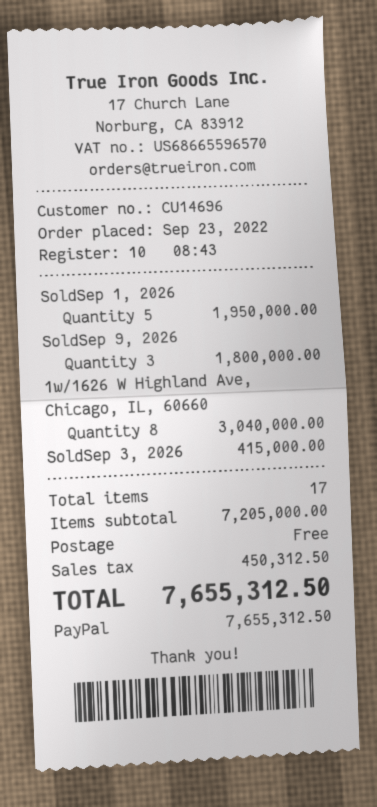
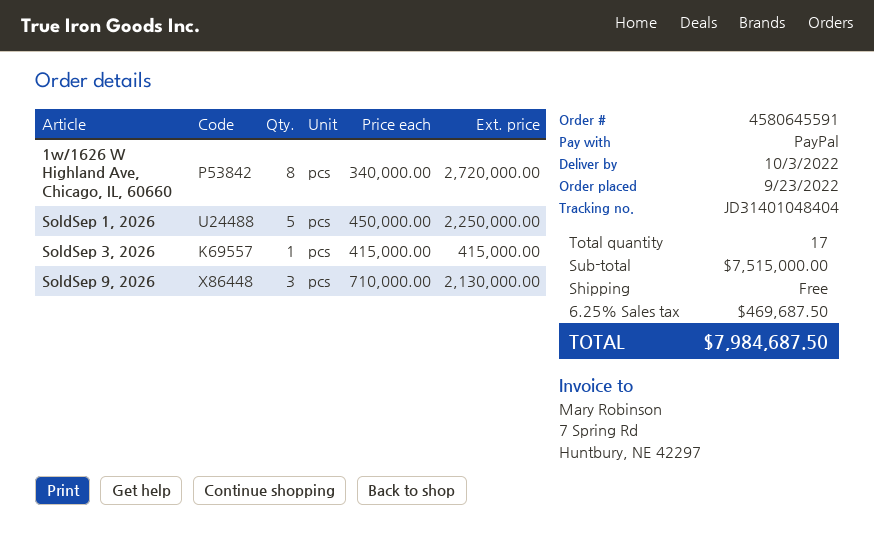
SoldSep 1, 2026: 5 for 1950000.00 -> 5 for 2250000.00
SoldSep 9, 2026: 3 for 1800000.00 -> 3 for 2130000.00
1w/1626 W Highland Ave, Chicago, IL, 60660: 8 for 3040000.00 -> 8 for 2720000.00
subtotal: 7205000.00 -> 7515000.00
tax: 450312.50 -> 469687.50
total: 7655312.50 -> 7984687.50

